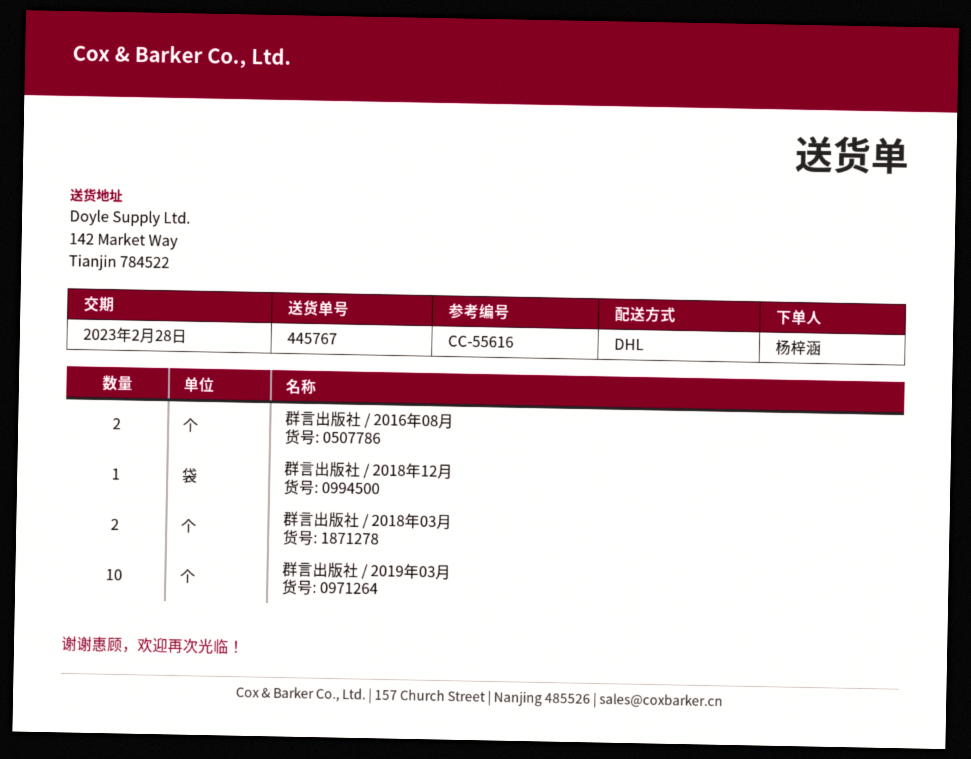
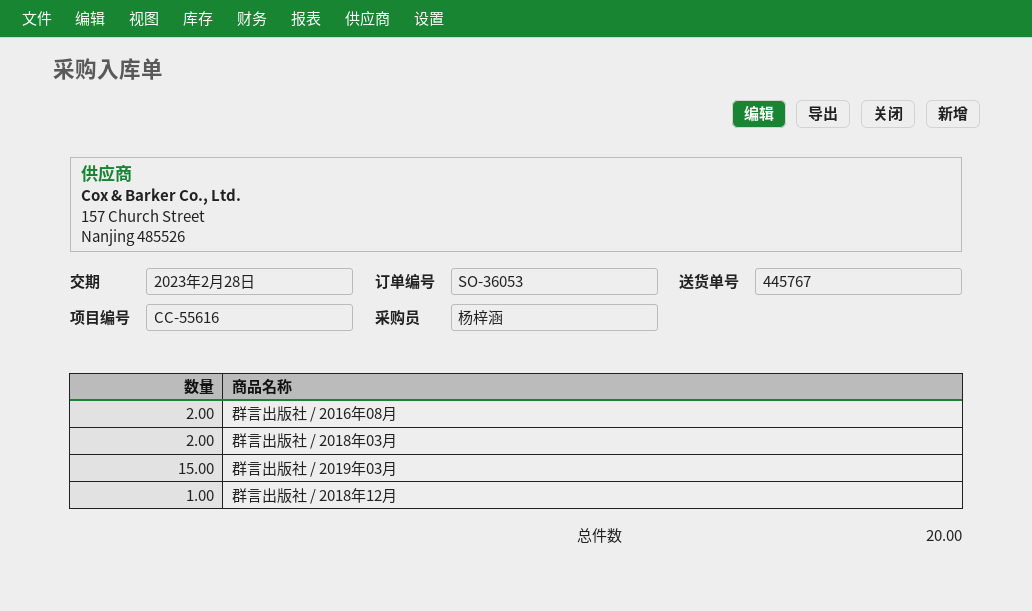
群言出版社 / 2019年03月: 10 -> 15

